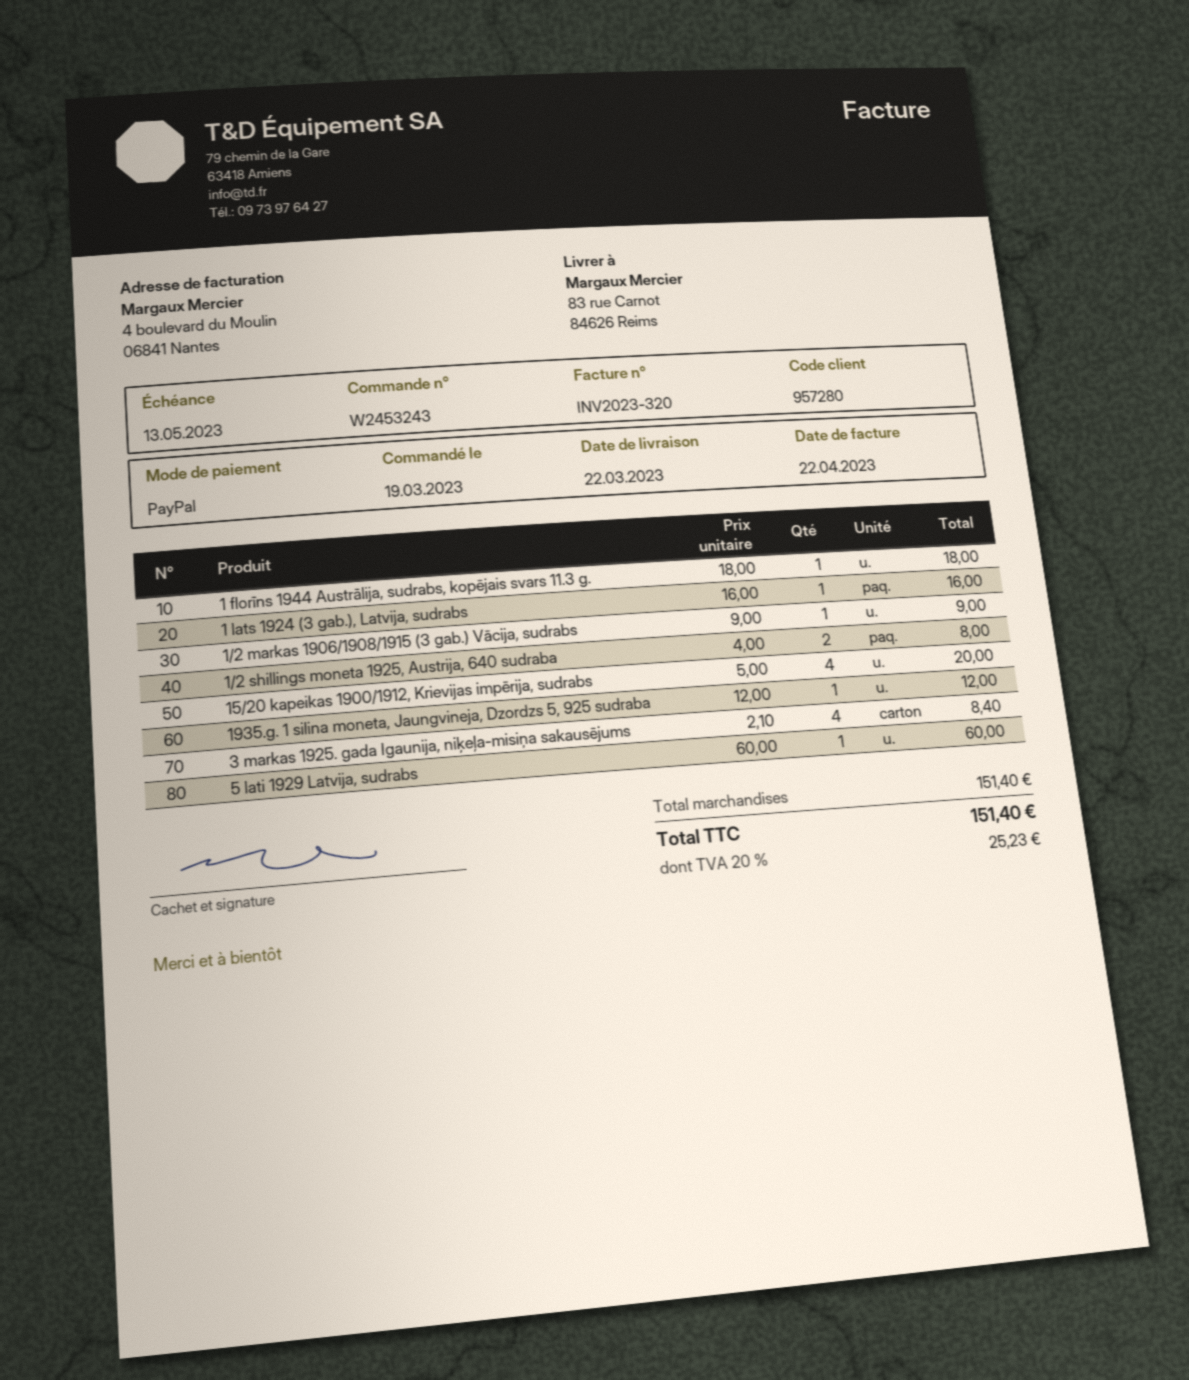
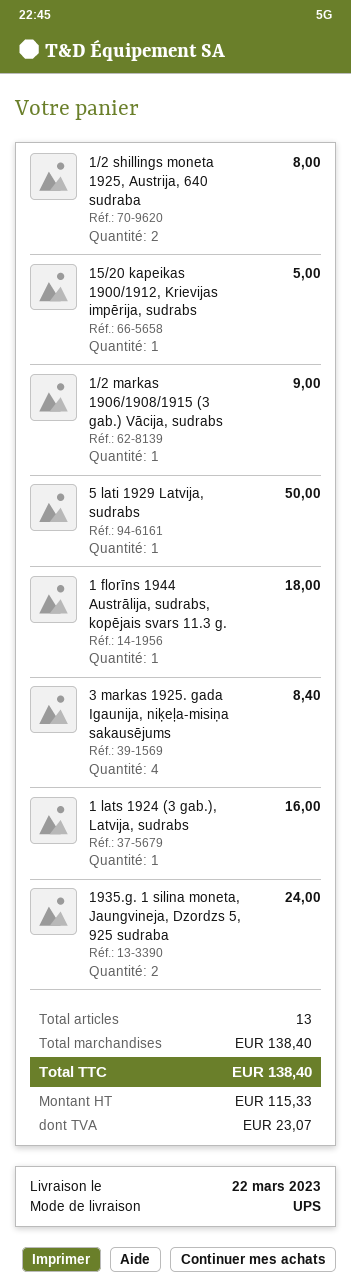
15/20 kapeikas 1900/1912, Krievijas impērija, sudrabs: 4 for 20.00 -> 1 for 5.00
1935.g. 1 silina moneta, Jaungvineja, Dzordzs 5, 925 sudraba: 1 for 12.00 -> 2 for 24.00
5 lati 1929 Latvija, sudrabs: 1 for 60.00 -> 1 for 50.00
subtotal: 151.40 -> 138.40
tax: 25.23 -> 23.07
total: 151.40 -> 138.40

